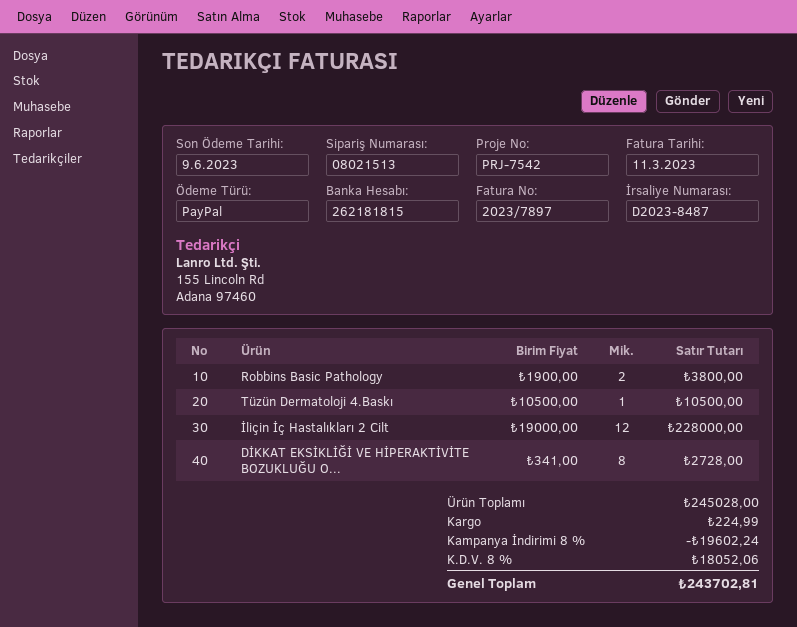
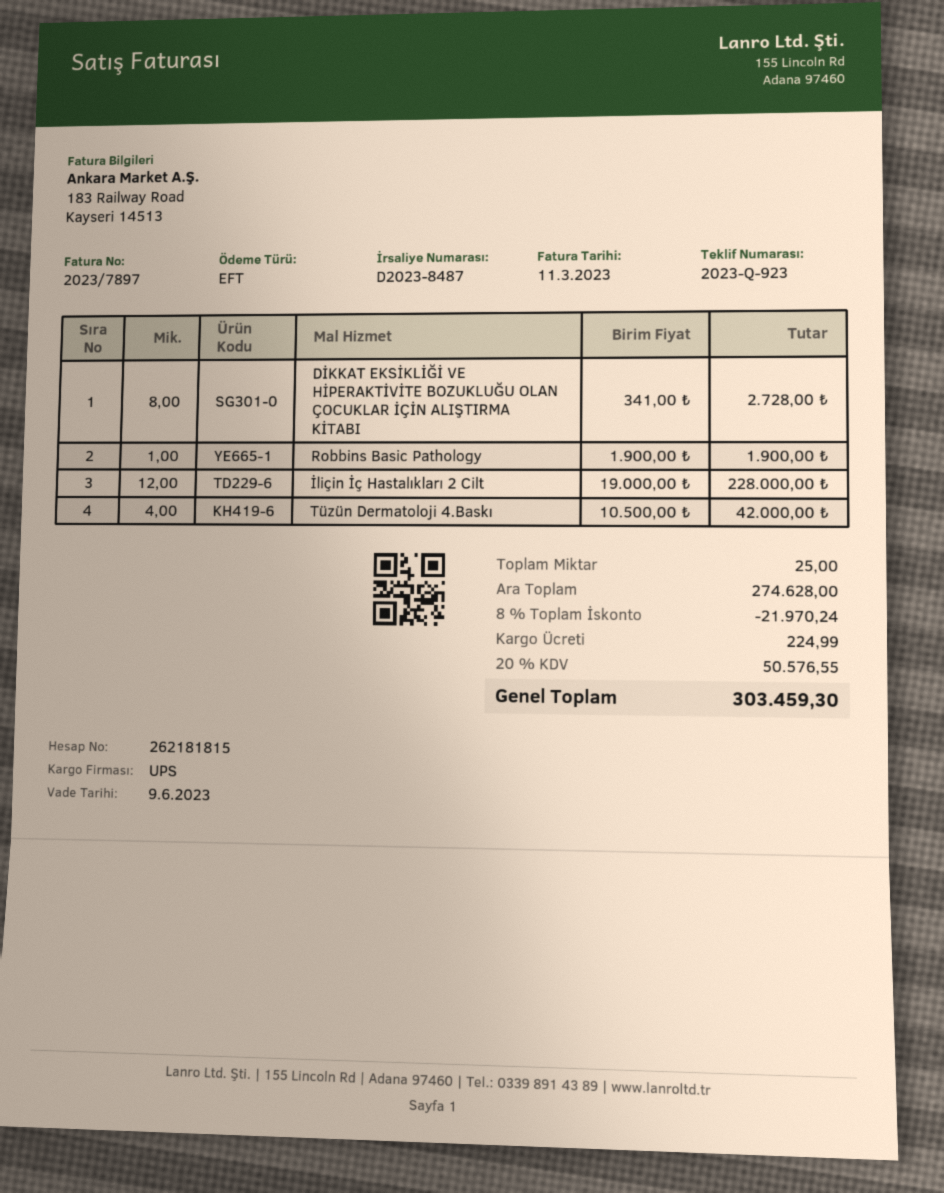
payment method: PayPal -> bank transfer
Robbins Basic Pathology: 2 x 1900.00 = 3800.00 -> 1 x 1900.00 = 1900.00
Tüzün Dermatoloji 4.Baskı: 1 x 10500.00 = 10500.00 -> 4 x 10500.00 = 42000.00
subtotal: 245028.00 -> 274628.00
discount: 8% = 19602.24 -> 8% = 21970.24
tax: 8% = 18052.06 -> 20% = 50576.55
total: 243702.81 -> 303459.30

